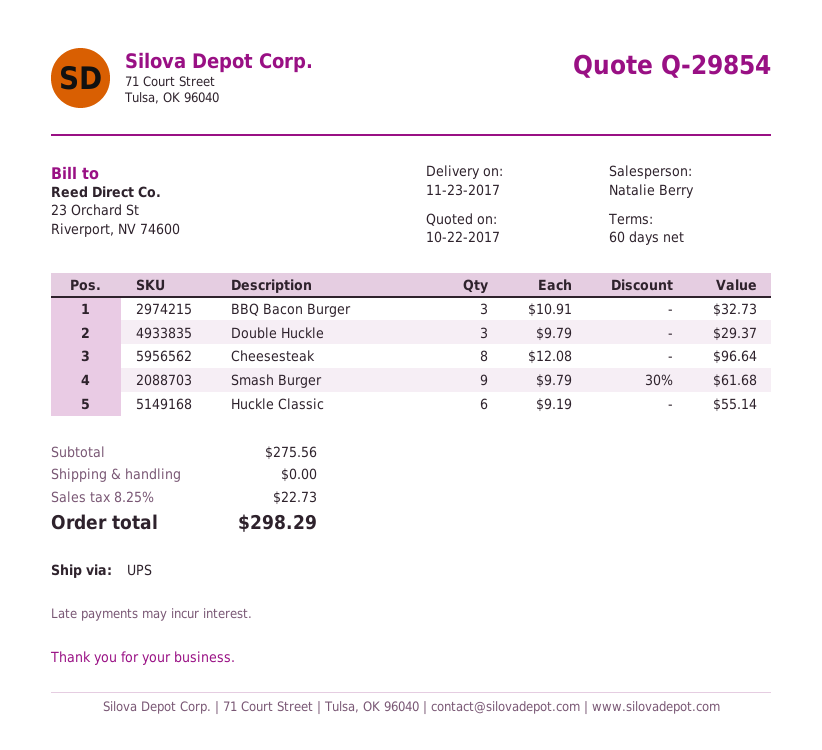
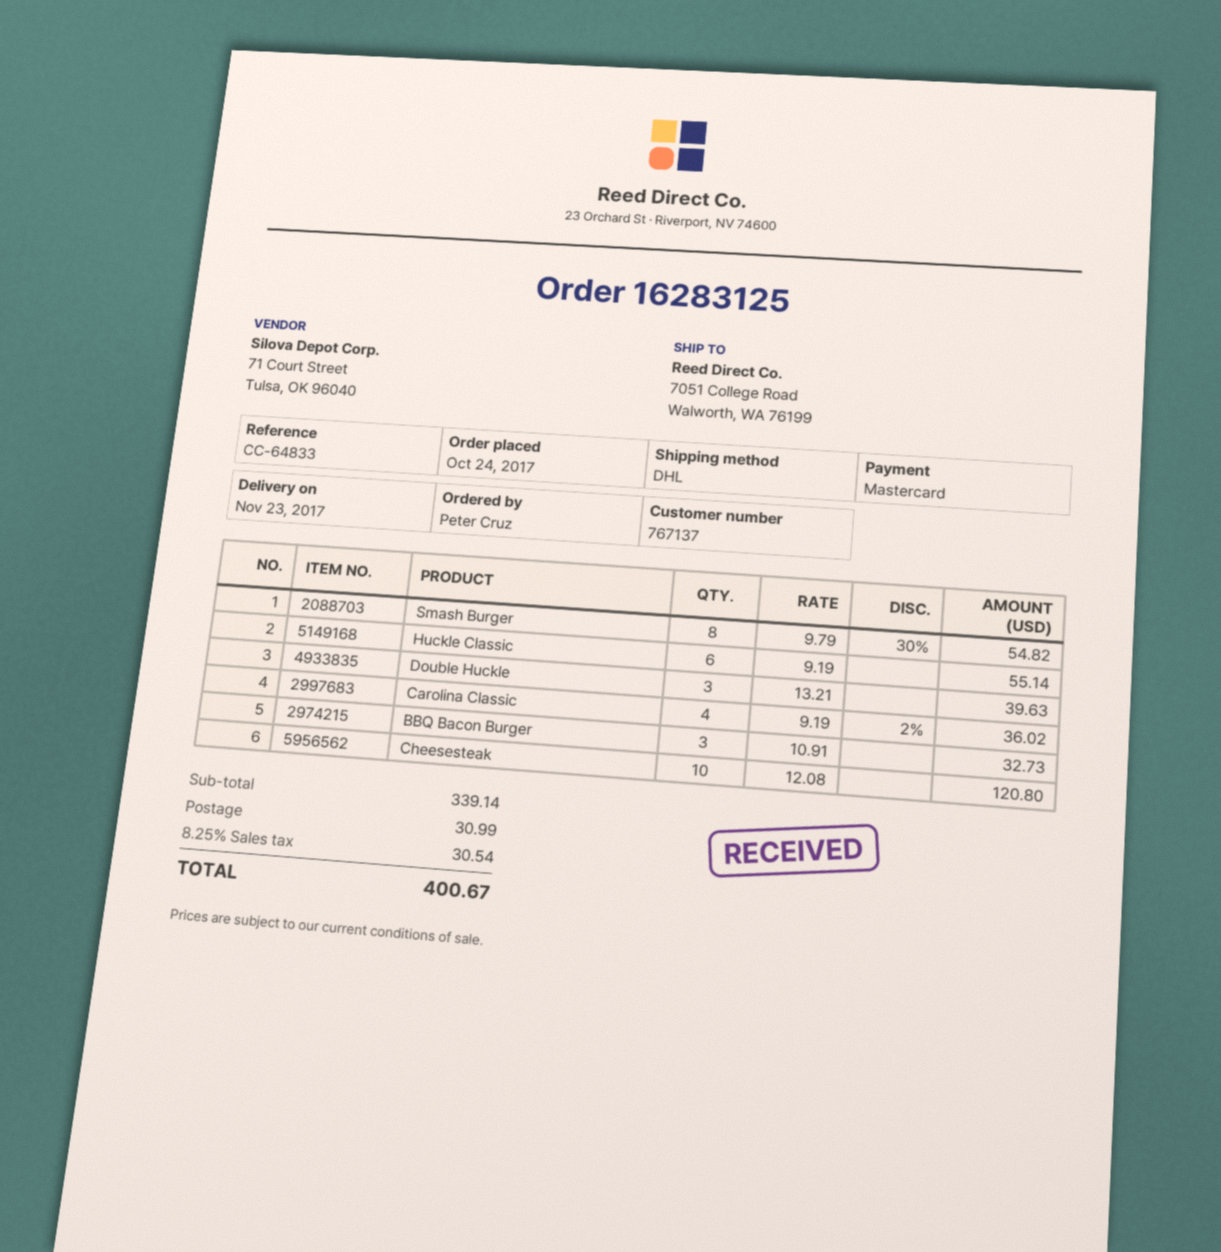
shipping method: UPS -> DHL
Double Huckle: 3 x 9.79 = 29.37 -> 3 x 13.21 = 39.63
Cheesesteak: 8 x 12.08 = 96.64 -> 10 x 12.08 = 120.80
Smash Burger: 9 x 9.79 - 30% = 61.68 -> 8 x 9.79 - 30% = 54.82
Carolina Classic: none -> 4 x 9.19 - 2% = 36.02
subtotal: 275.56 -> 339.14
shipping: 0.00 -> 30.99
tax: 8.25% = 22.73 -> 8.25% = 30.54
total: 298.29 -> 400.67

